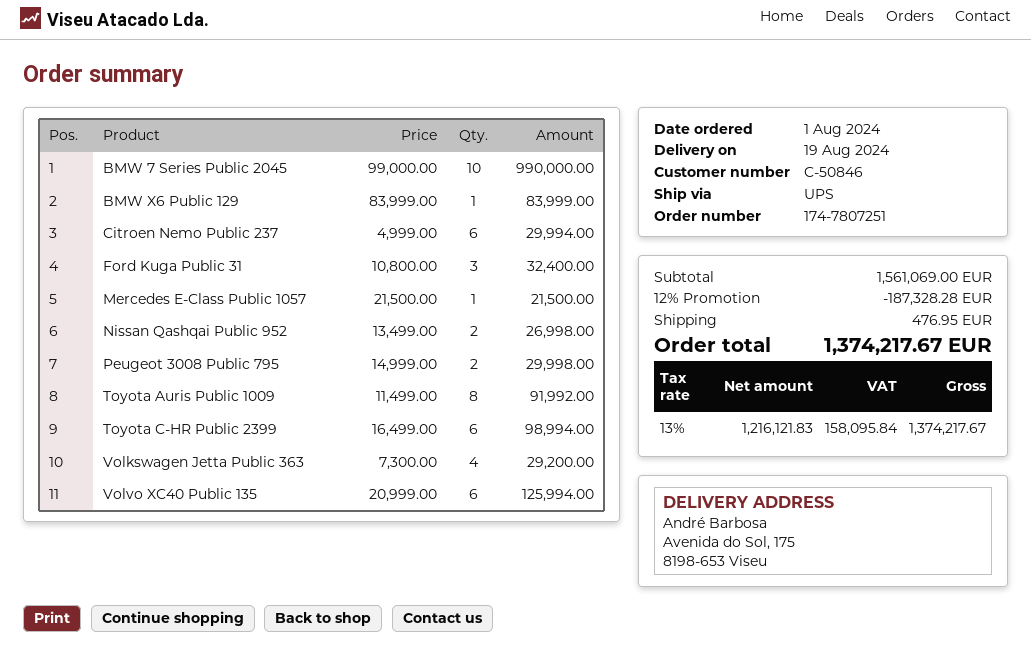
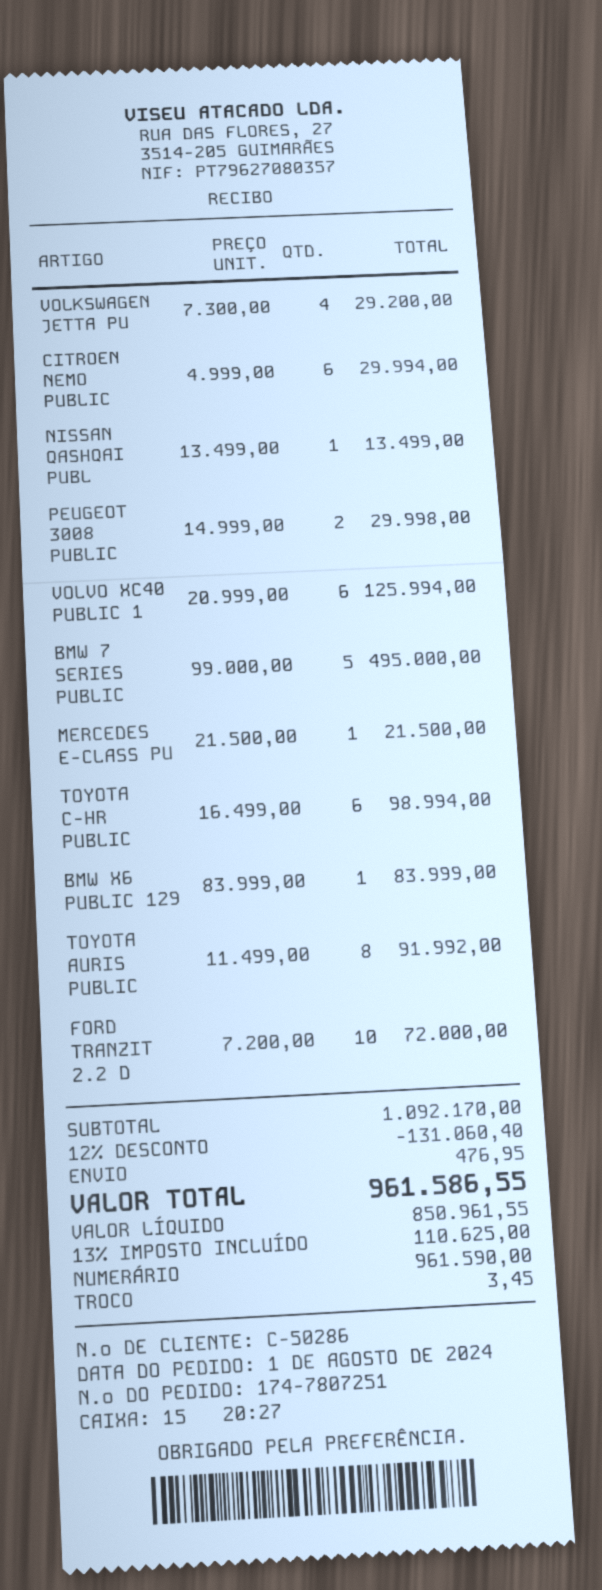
customer number: C-50846 -> C-50286
BMW 7 Series Public 2045: 10 x 99000.00 = 990000.00 -> 5 x 99000.00 = 495000.00
Ford Kuga Public 31: 3 x 10800.00 = 32400.00 -> none
Nissan Qashqai Public 952: 2 x 13499.00 = 26998.00 -> 1 x 13499.00 = 13499.00
FORD TRANZIT 2.2 D: none -> 10 x 7200.00 = 72000.00
subtotal: 1561069.00 -> 1092170.00
discount: 12% = 187328.28 -> 12% = 131060.40
net: 1216121.83 -> 850961.55
tax: 13% = 158095.84 -> 13% = 110625.00
total: 1374217.67 -> 961586.55

